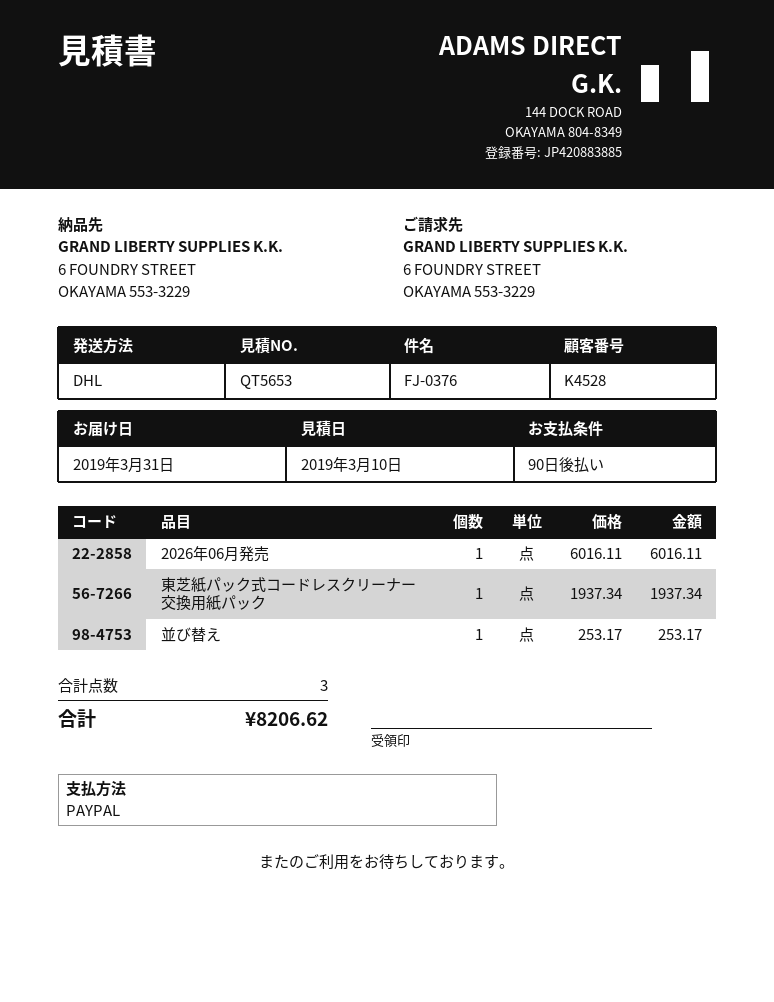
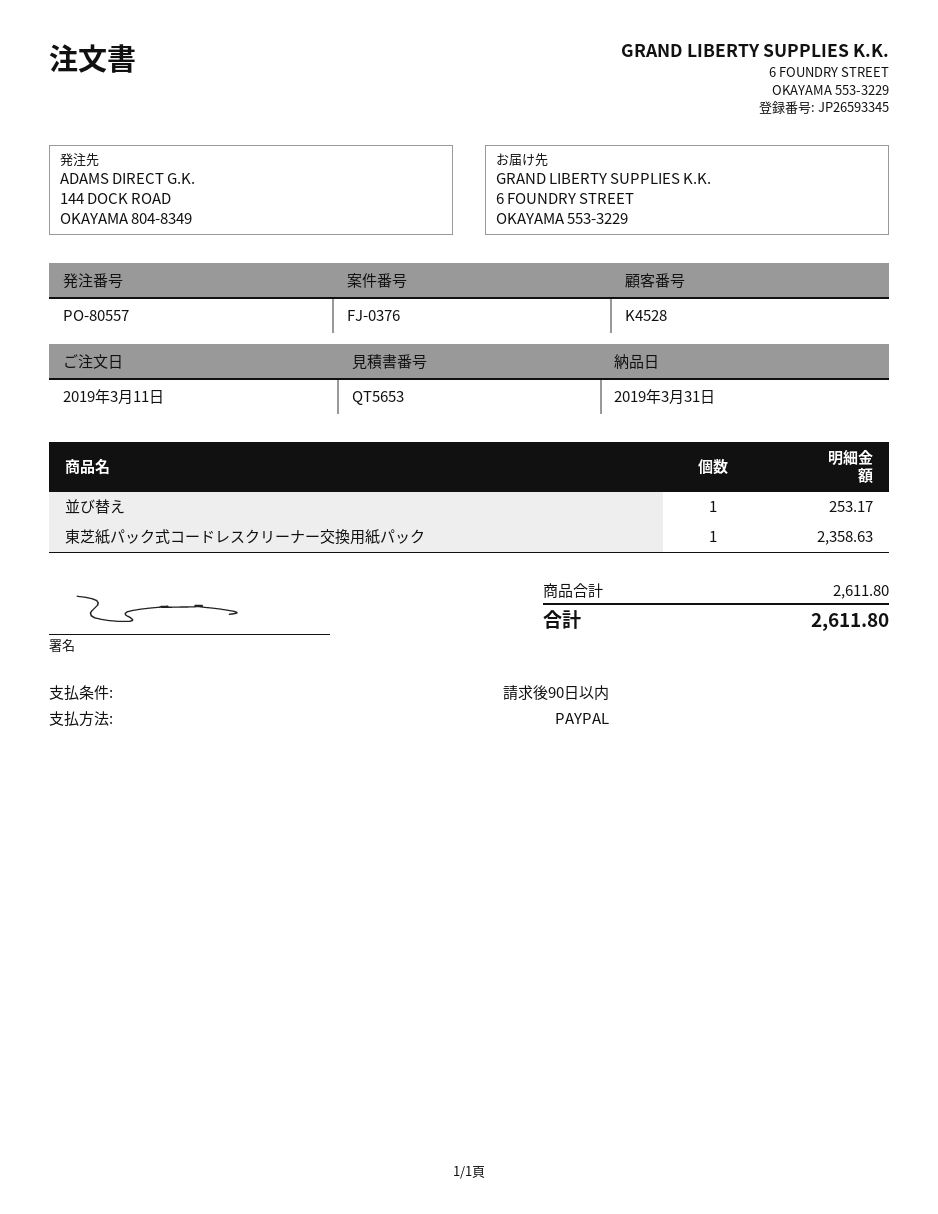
2026年06月発売: 1 for 6016.11 -> none
東芝紙パック式コードレスクリーナー交換用紙パック: 1 for 1937.34 -> 1 for 2358.63
total: 8206.62 -> 2611.80

